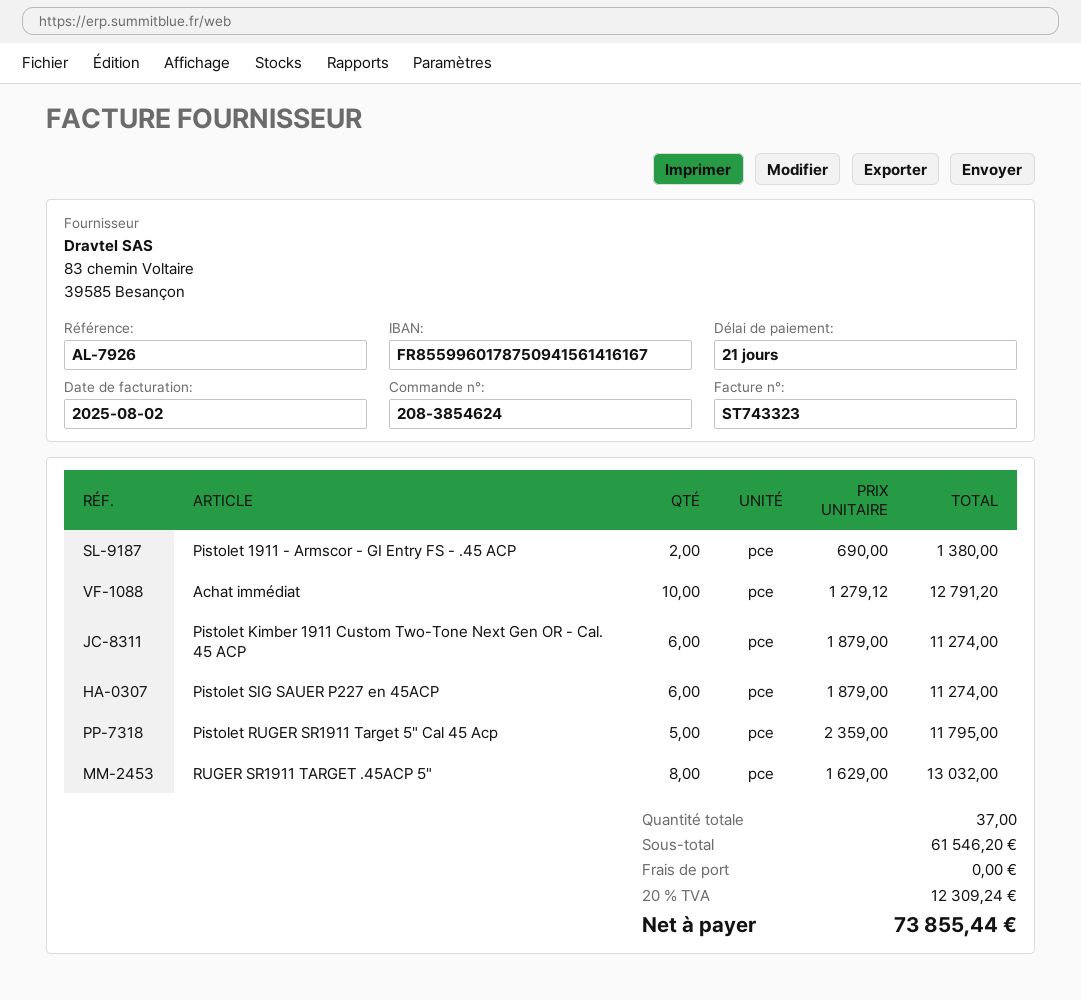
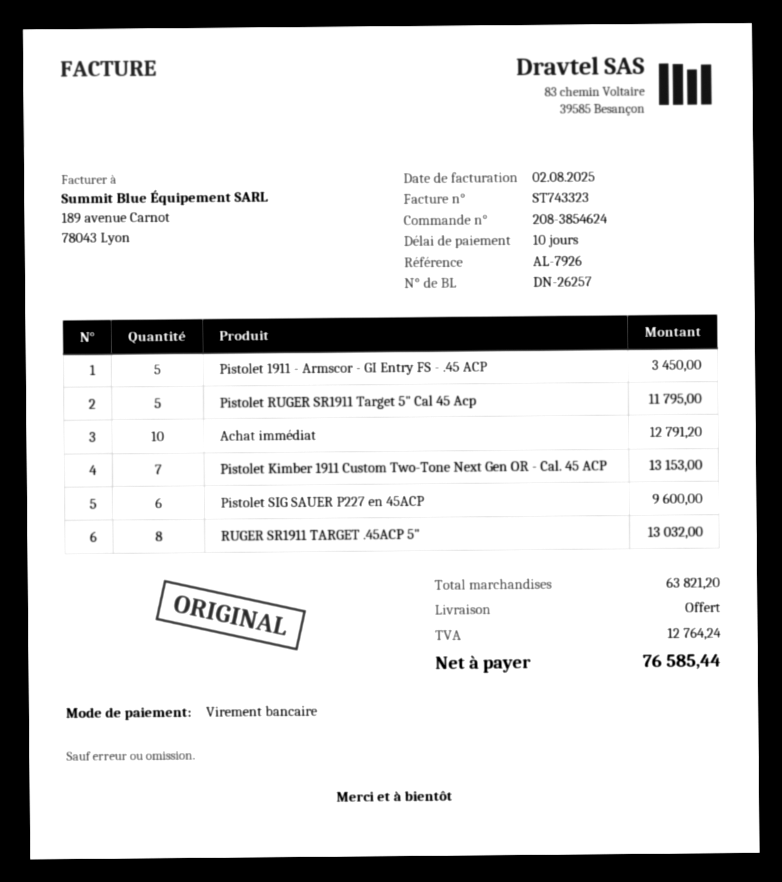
payment terms: 21 days -> 10 days
Pistolet 1911 - Armscor - GI Entry FS - .45 ACP: 2 for 1380.00 -> 5 for 3450.00
Pistolet Kimber 1911 Custom Two-Tone Next Gen OR - Cal. 45 ACP: 6 for 11274.00 -> 7 for 13153.00
Pistolet SIG SAUER P227 en 45ACP: 6 for 11274.00 -> 6 for 9600.00
subtotal: 61546.20 -> 63821.20
tax: 12309.24 -> 12764.24
total: 73855.44 -> 76585.44

